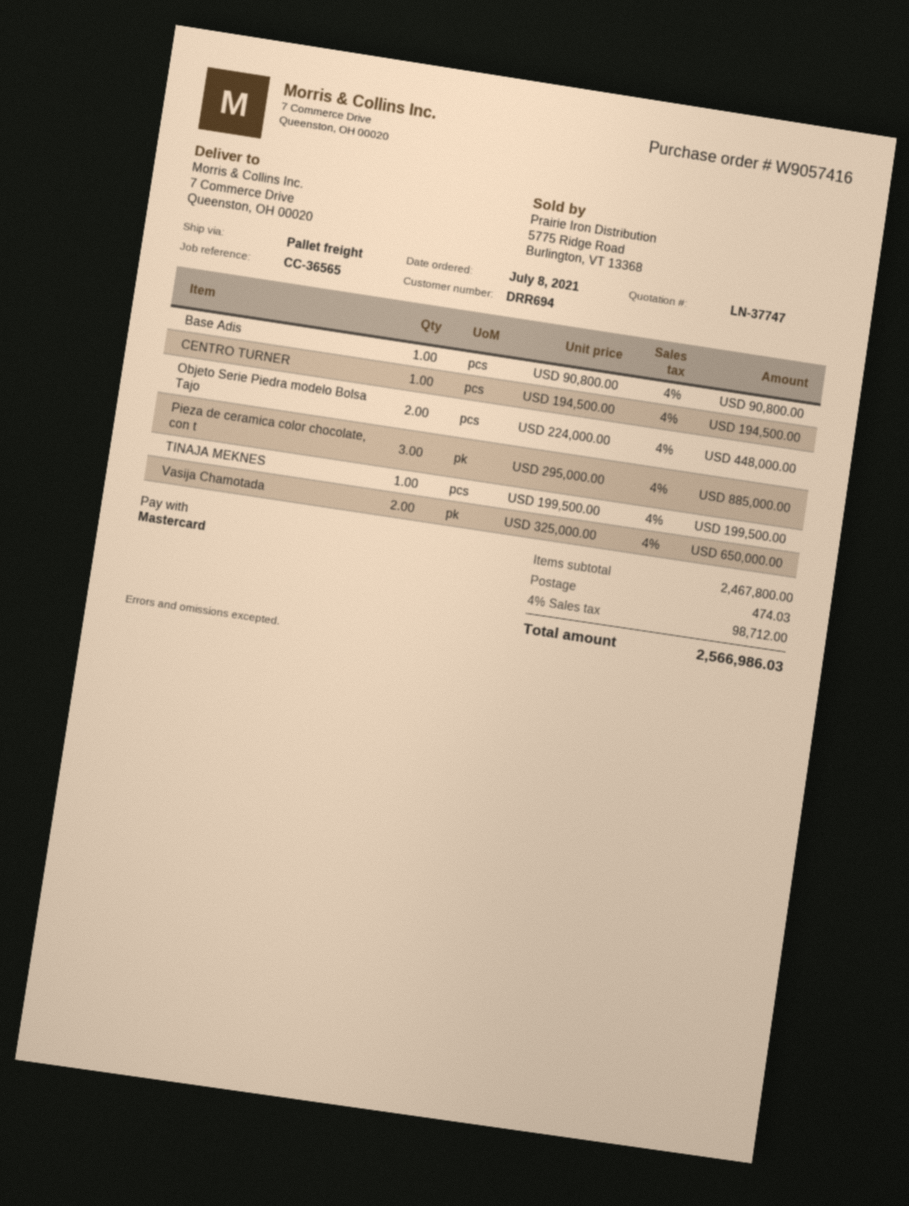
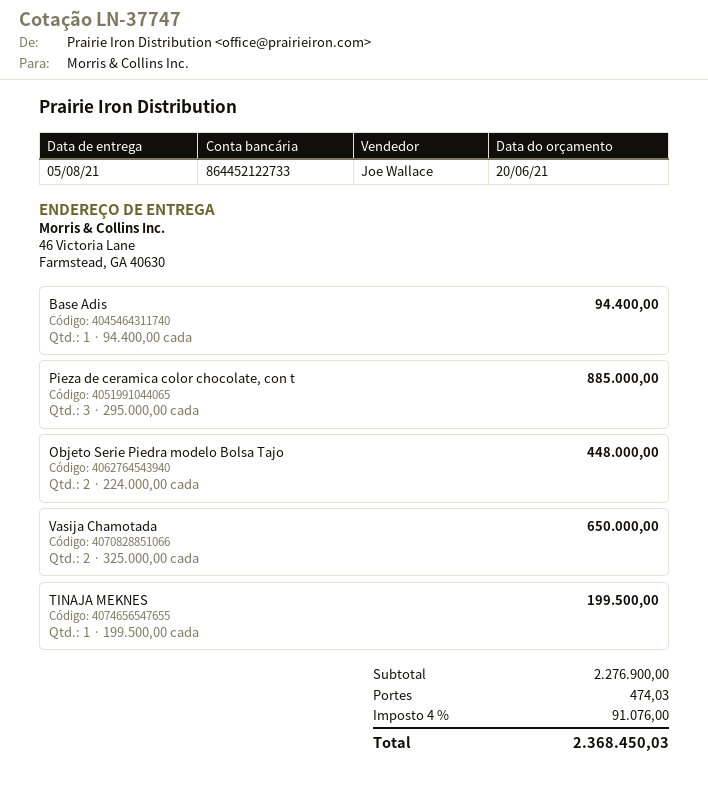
ship to: 7 Commerce Drive, Queenston, OH 00020 -> 46 Victoria Lane, Farmstead, GA 40630
Base Adis: 1 x 90800.00 = 90800.00 -> 1 x 94400.00 = 94400.00
CENTRO TURNER: 1 x 194500.00 = 194500.00 -> none
subtotal: 2467800.00 -> 2276900.00
tax: 4% = 98712.00 -> 4% = 91076.00
total: 2566986.03 -> 2368450.03

